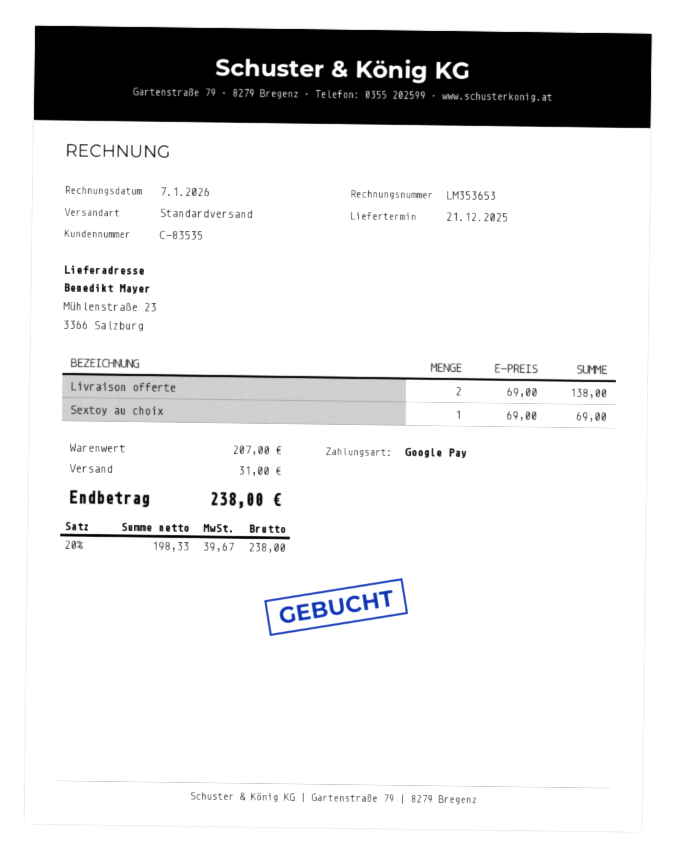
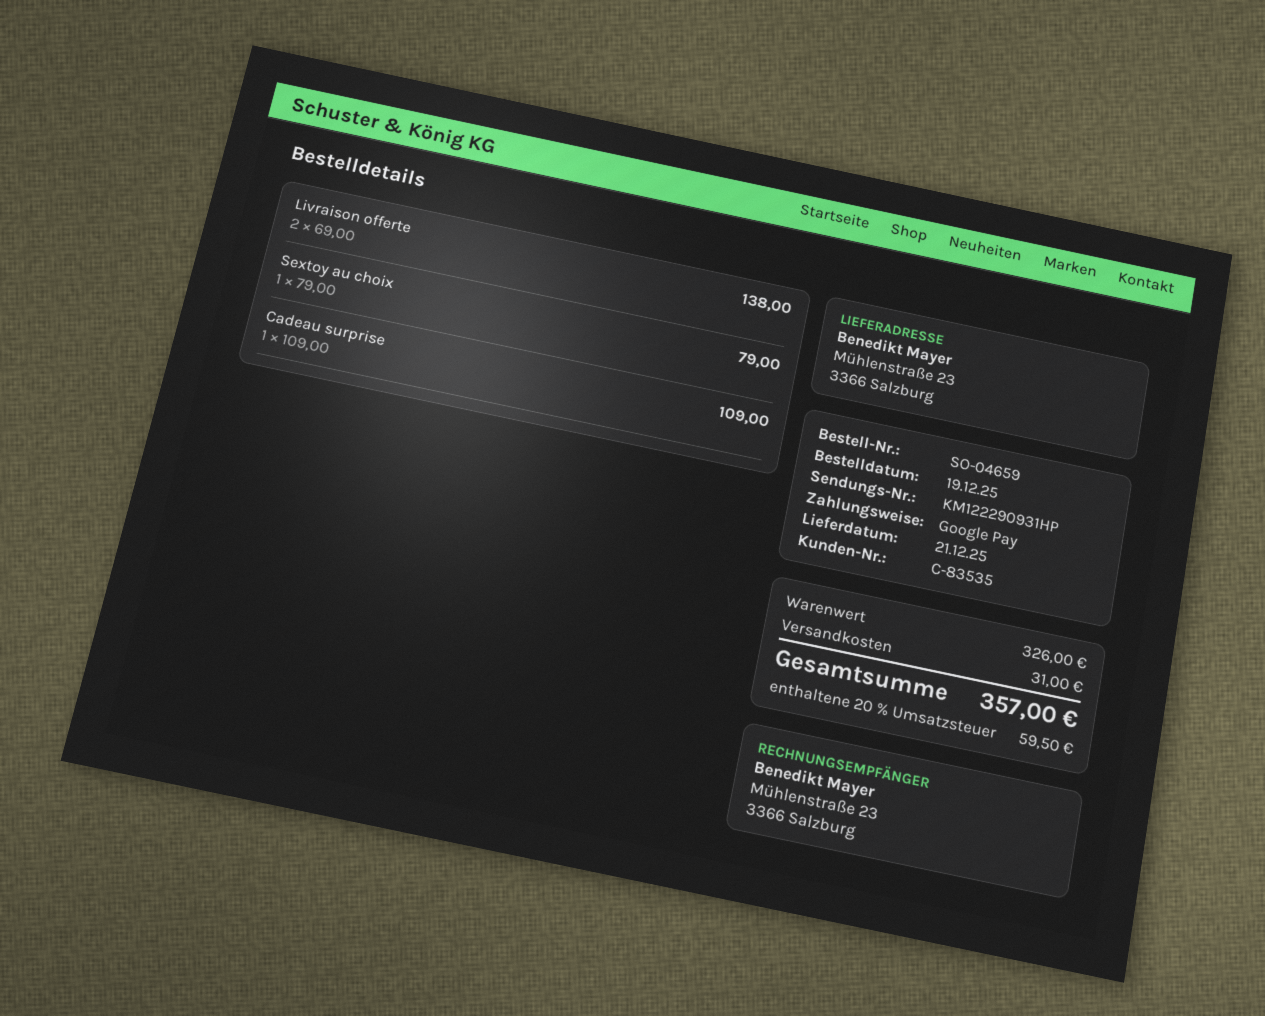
Sextoy au choix: 1 x 69.00 = 69.00 -> 1 x 79.00 = 79.00
Cadeau surprise: none -> 1 x 109.00 = 109.00
subtotal: 207.00 -> 326.00
tax: 20% = 39.67 -> 20% = 59.50
total: 238.00 -> 357.00

